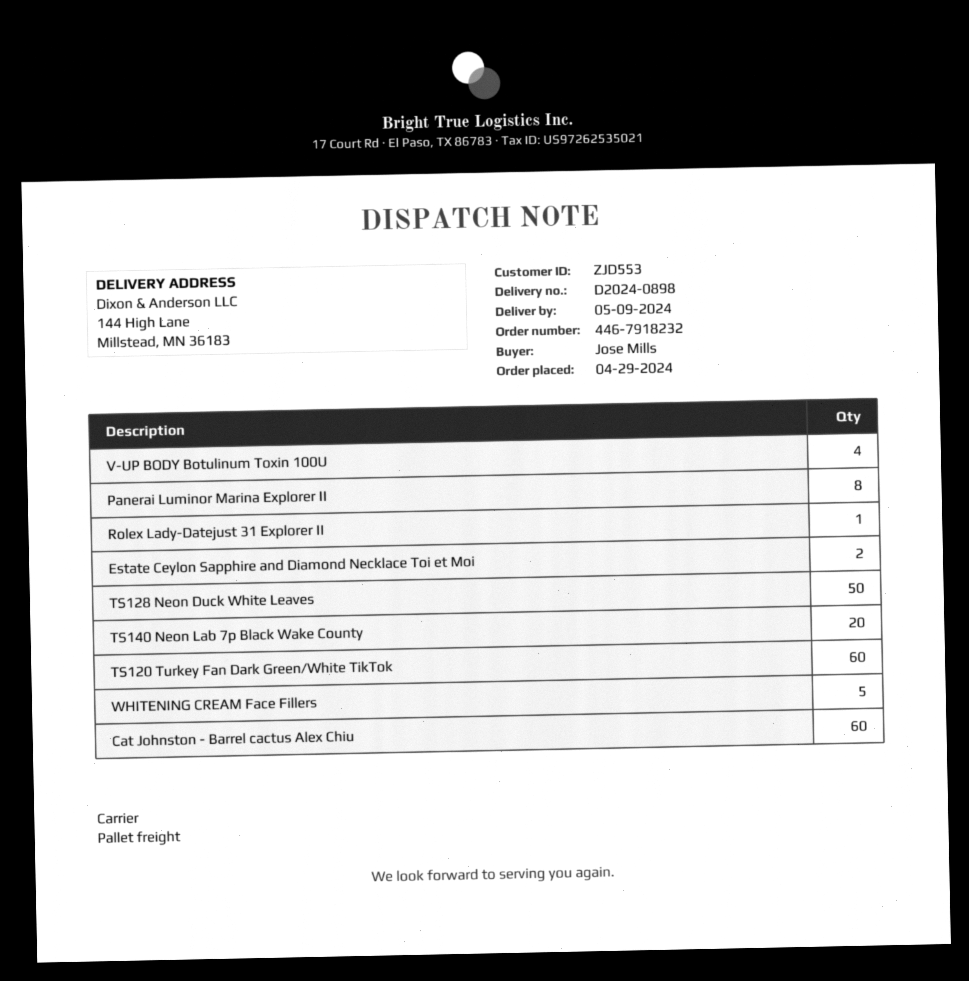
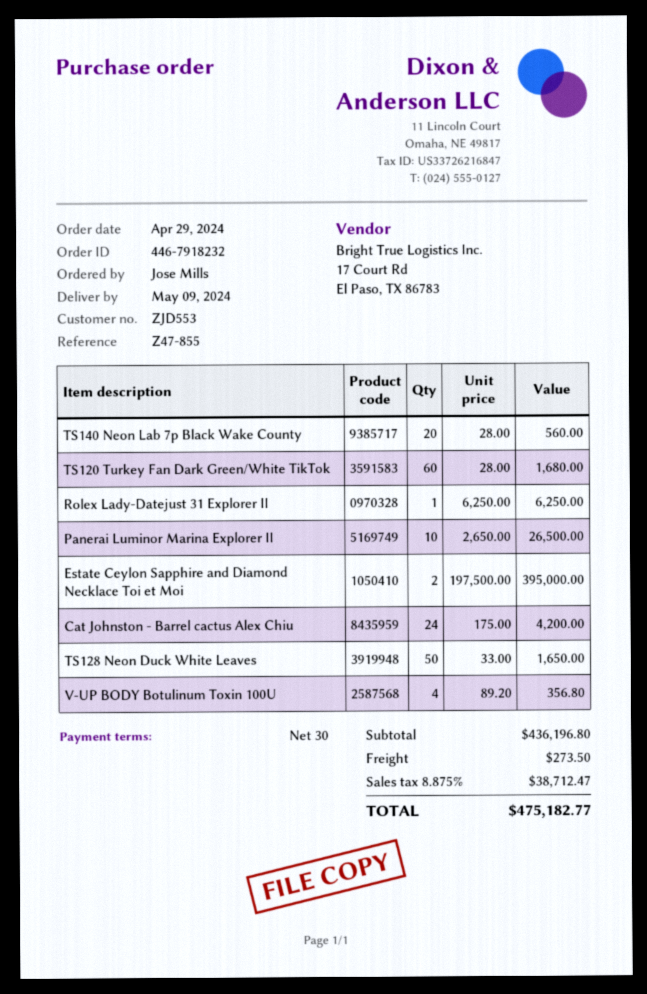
Panerai Luminor Marina Explorer II: 8 -> 10
WHITENING CREAM Face Fillers: 5 -> none
Cat Johnston - Barrel cactus Alex Chiu: 60 -> 24

